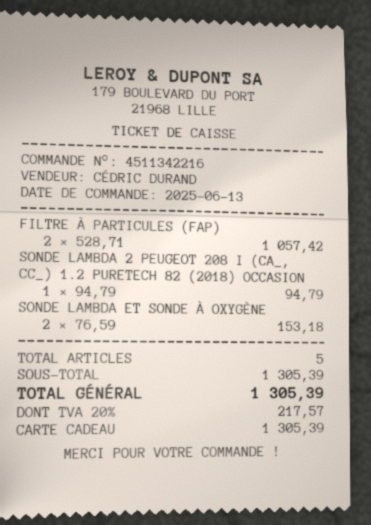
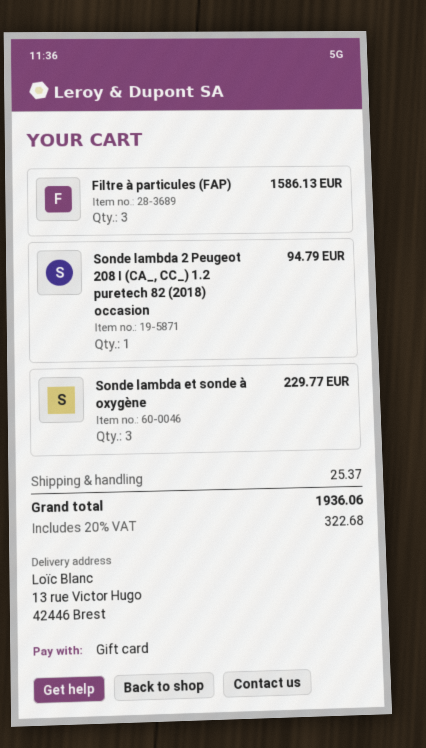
FILTRE À PARTICULES (FAP): 2 for 1057.42 -> 3 for 1586.13
SONDE LAMBDA ET SONDE À OXYGÈNE: 2 for 153.18 -> 3 for 229.77
shipping: none -> 25.37
tax: 20% = 217.57 -> 20% = 322.68
total: 1305.39 -> 1936.06

